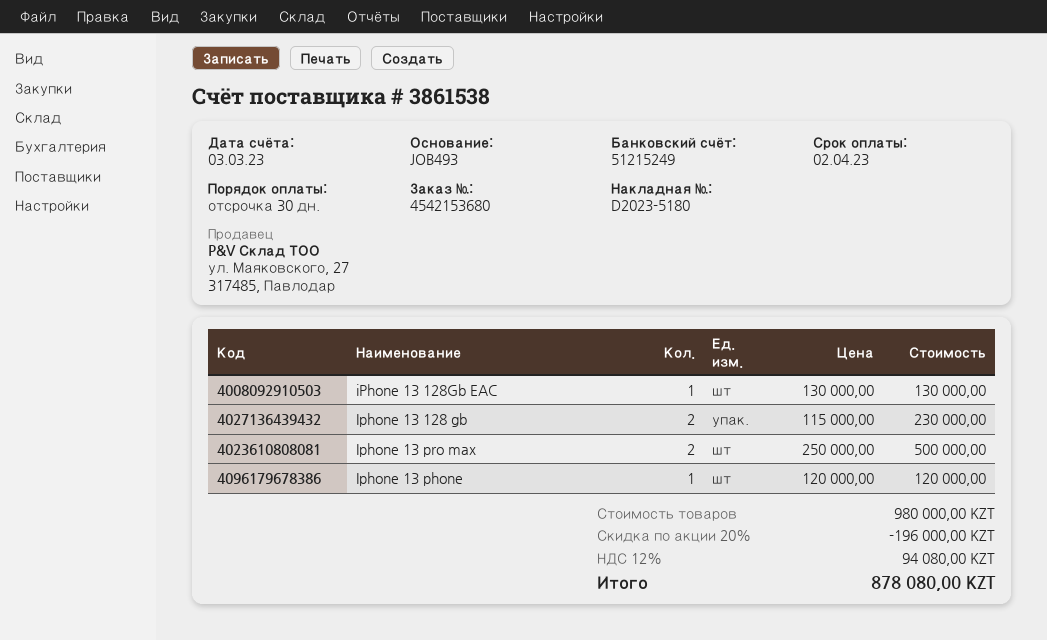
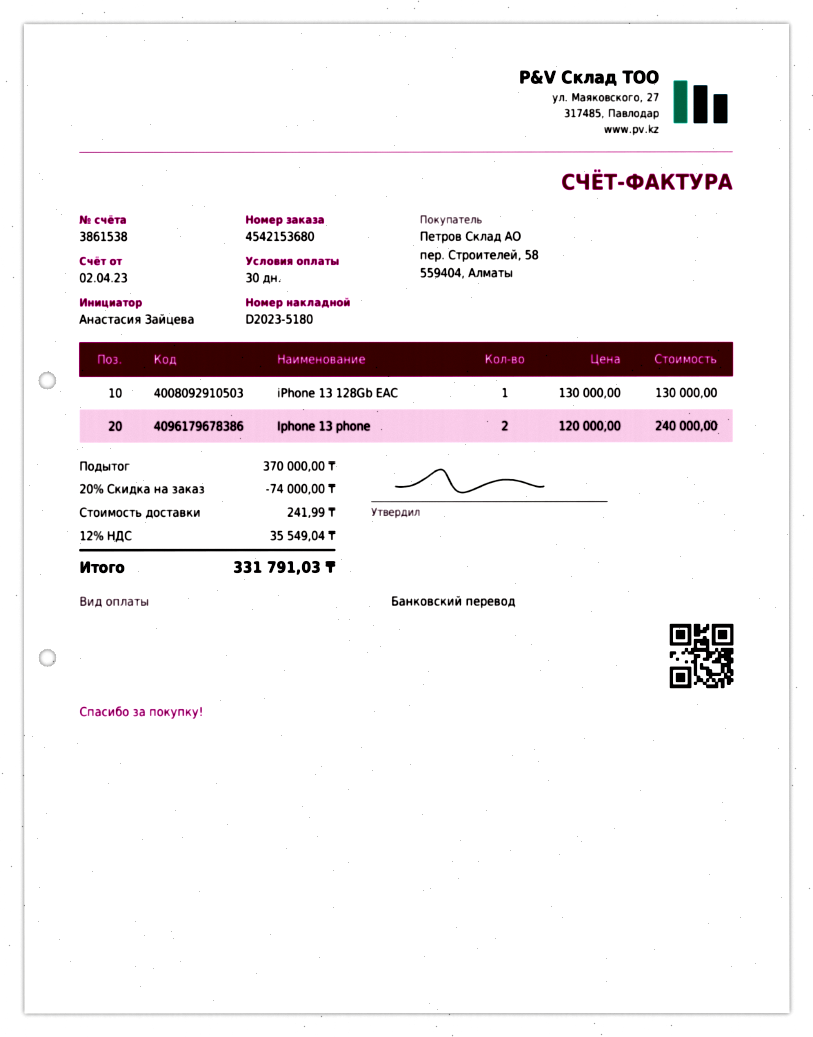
invoice date: 2023-03-03 -> 2023-04-02
Iphone 13 128 gb: 2 x 115000.00 = 230000.00 -> none
Iphone 13 pro max: 2 x 250000.00 = 500000.00 -> none
Iphone 13 phone: 1 x 120000.00 = 120000.00 -> 2 x 120000.00 = 240000.00
subtotal: 980000.00 -> 370000.00
discount: 20% = 196000.00 -> 20% = 74000.00
shipping: none -> 241.99
tax: 12% = 94080.00 -> 12% = 35549.04
total: 878080.00 -> 331791.03

